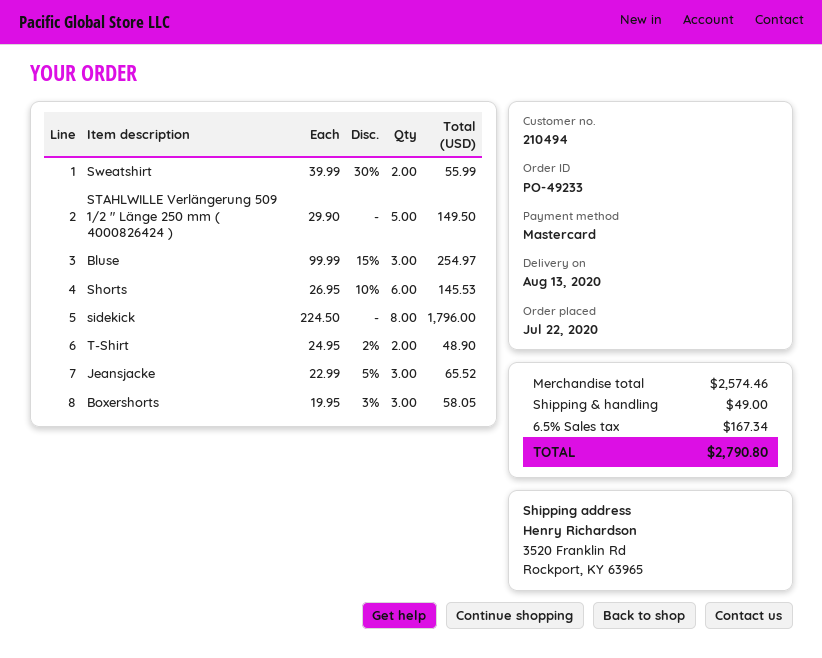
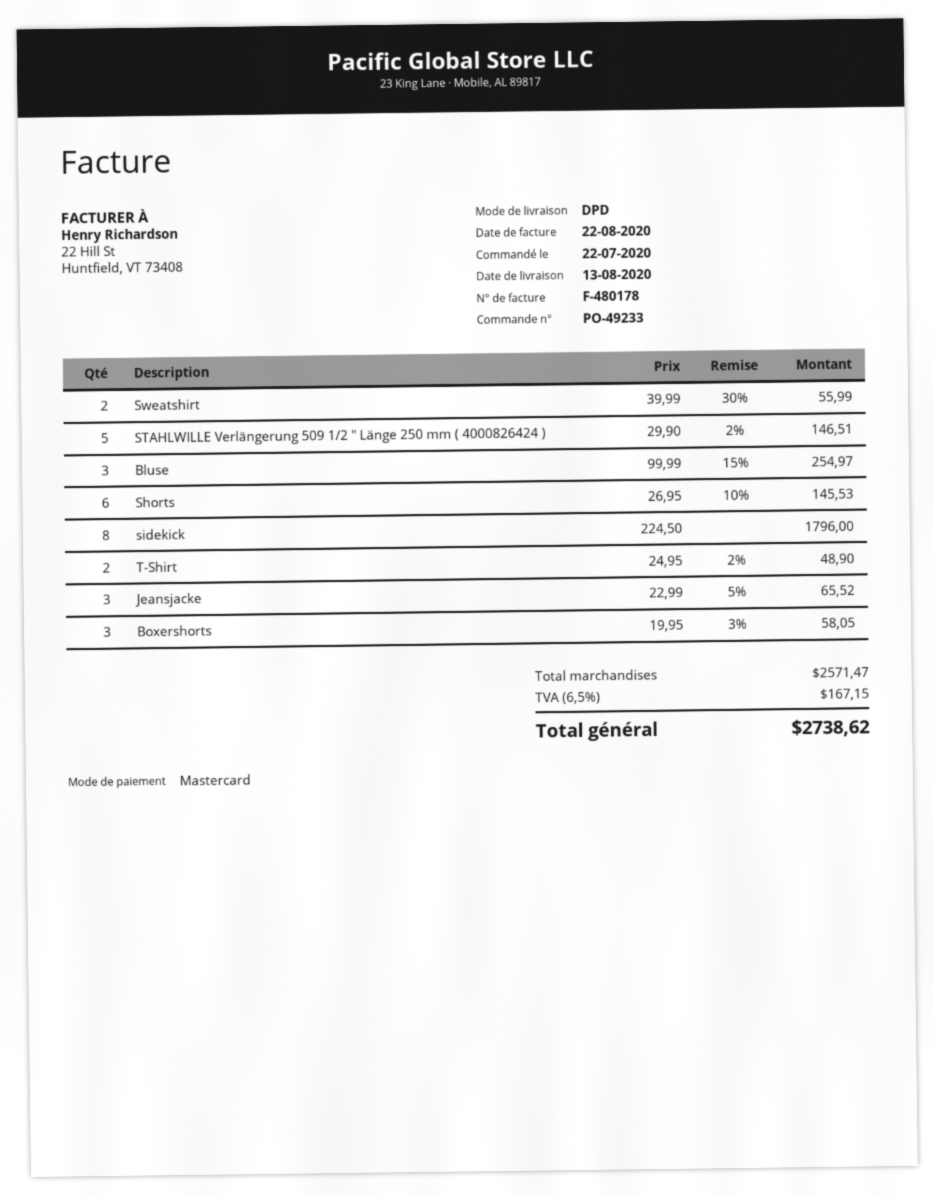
STAHLWILLE Verlängerung 509 1/2 ″ Länge 250 mm ( 4000826424 ): 5 x 29.90 = 149.50 -> 5 x 29.90 - 2% = 146.51
subtotal: 2574.46 -> 2571.47
shipping: 49.00 -> none
tax: 6.5% = 167.34 -> 6.5% = 167.15
total: 2790.80 -> 2738.62

